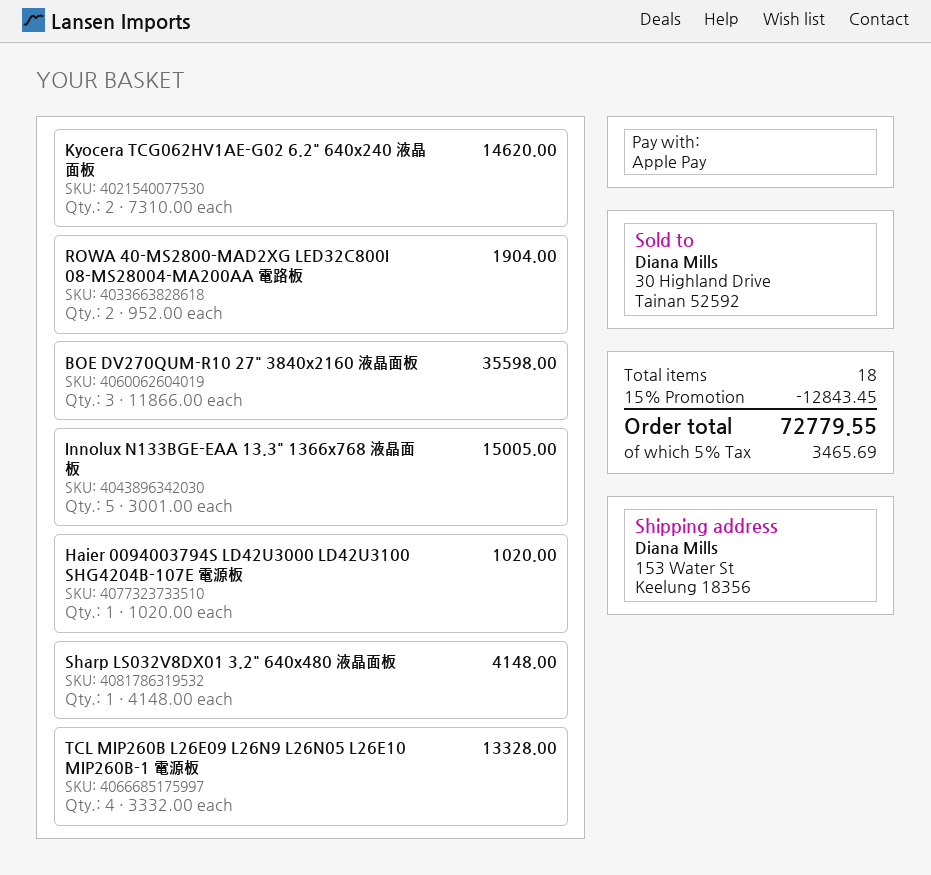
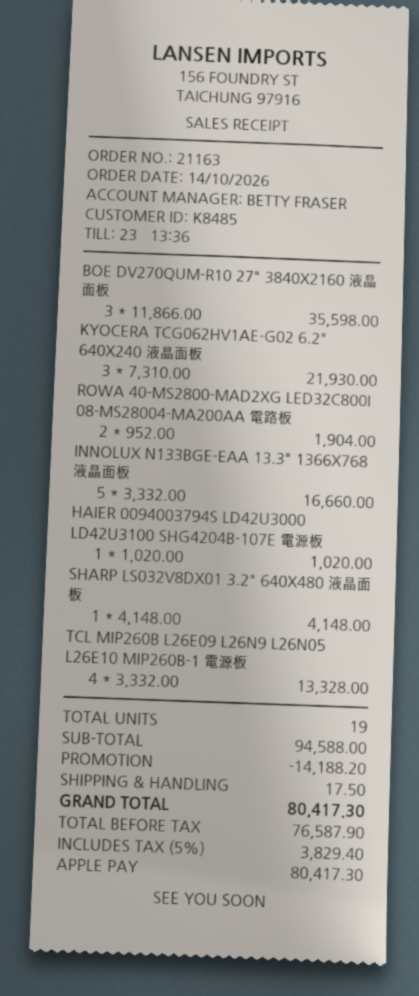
Kyocera TCG062HV1AE-G02 6.2" 640x240 液晶面板: 2 x 7310.00 = 14620.00 -> 3 x 7310.00 = 21930.00
Innolux N133BGE-EAA 13.3" 1366x768 液晶面板: 5 x 3001.00 = 15005.00 -> 5 x 3332.00 = 16660.00
total quantity: 18 -> 19
discount: 12843.45 -> 14188.20
shipping: none -> 17.50
tax: 5% = 3465.69 -> 5% = 3829.40
total: 72779.55 -> 80417.30

